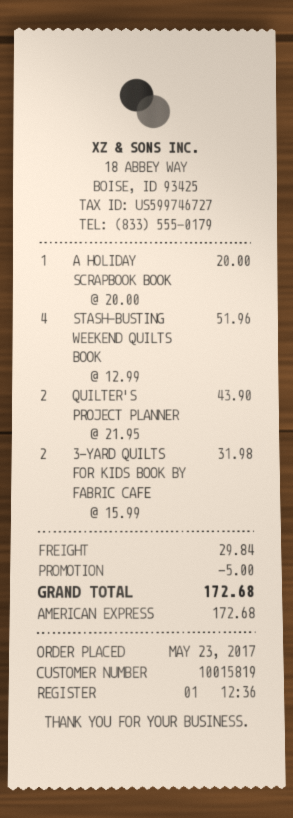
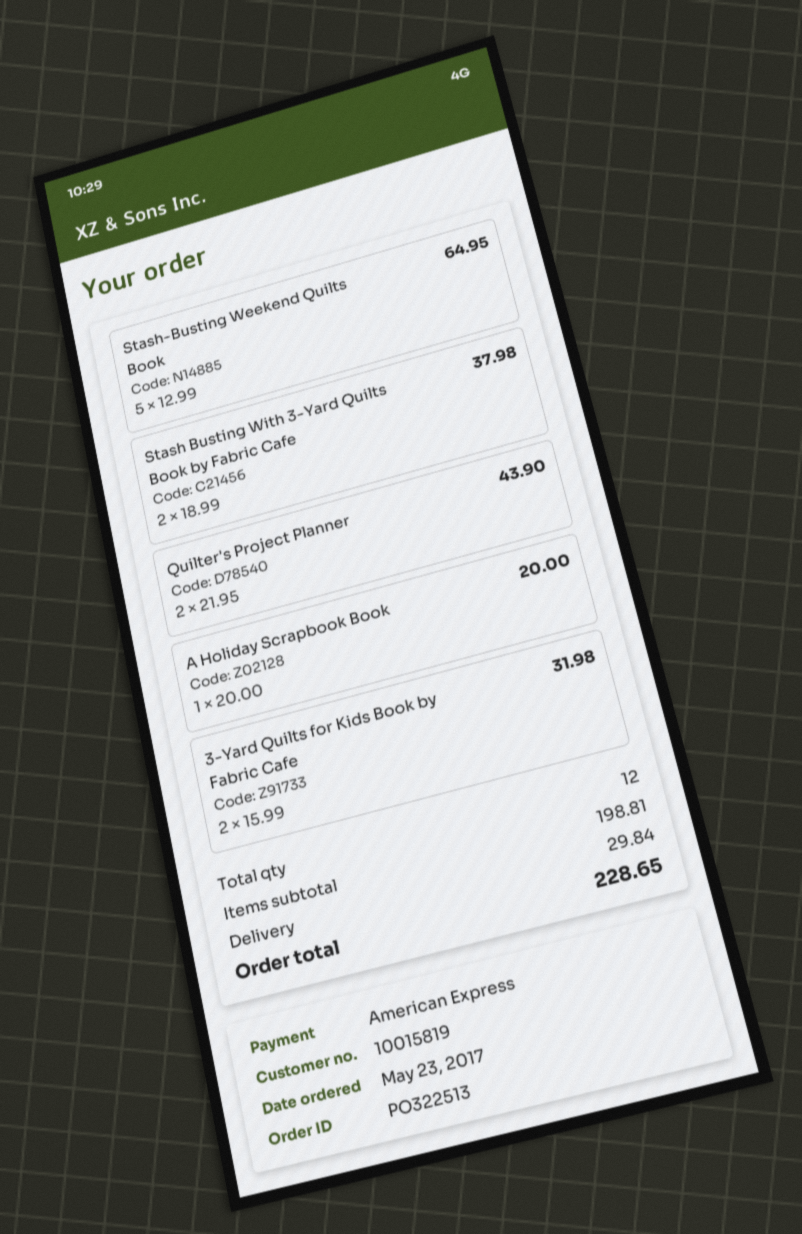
STASH-BUSTING WEEKEND QUILTS BOOK: 4 x 12.99 = 51.96 -> 5 x 12.99 = 64.95
Stash Busting With 3-Yard Quilts Book by Fabric Cafe: none -> 2 x 18.99 = 37.98
discount: 5.00 -> none
total: 172.68 -> 228.65

